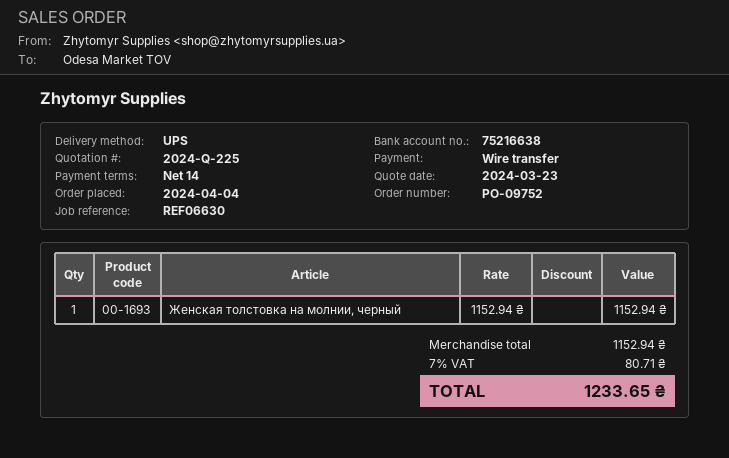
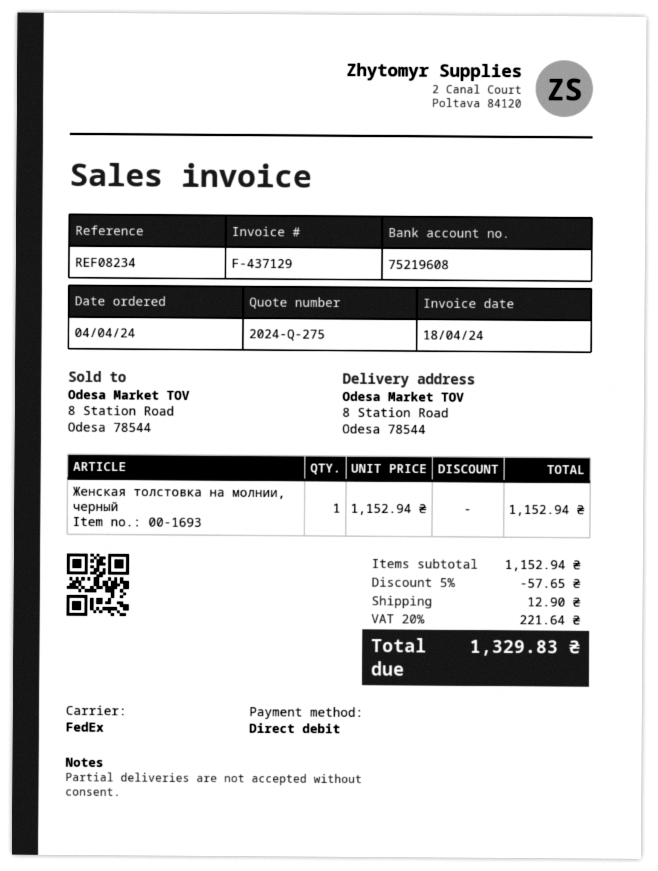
quote number: 2024-Q-225 -> 2024-Q-275
reference: REF06630 -> REF08234
payment method: bank transfer -> direct debit
bank account: 75216638 -> 75219608
shipping method: UPS -> FedEx
discount: none -> 5% = 57.65
shipping: none -> 12.90
tax: 7% = 80.71 -> 20% = 221.64
total: 1233.65 -> 1329.83

